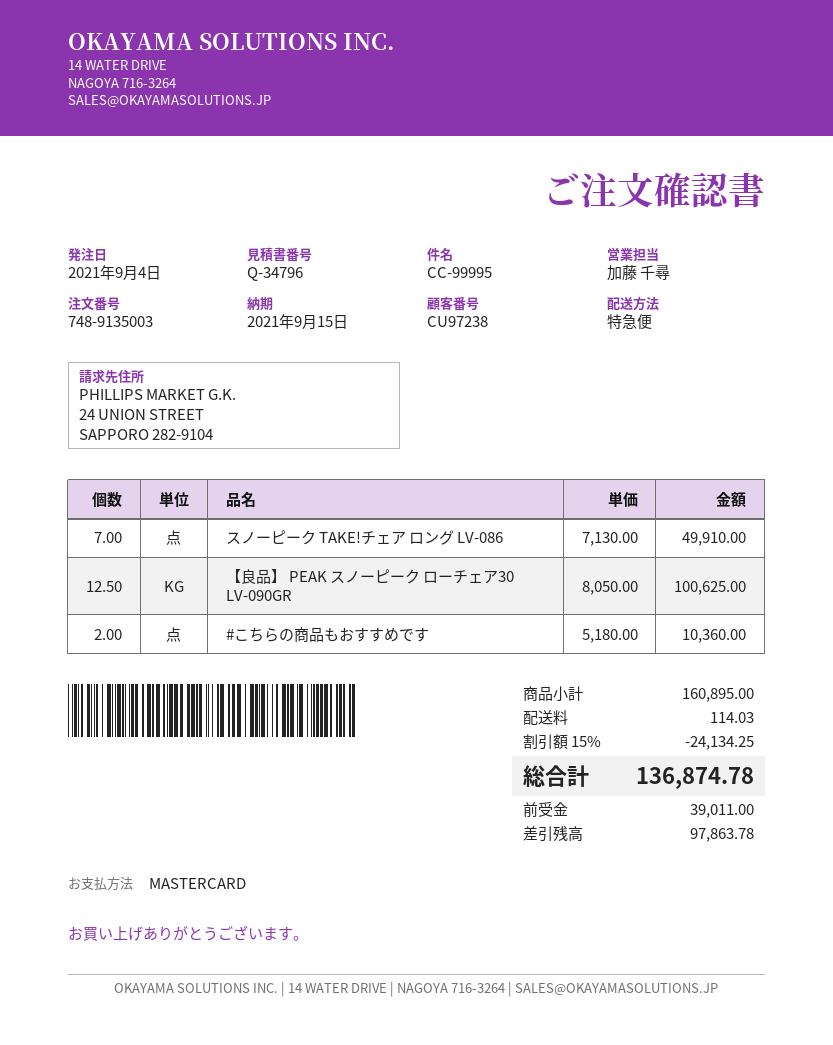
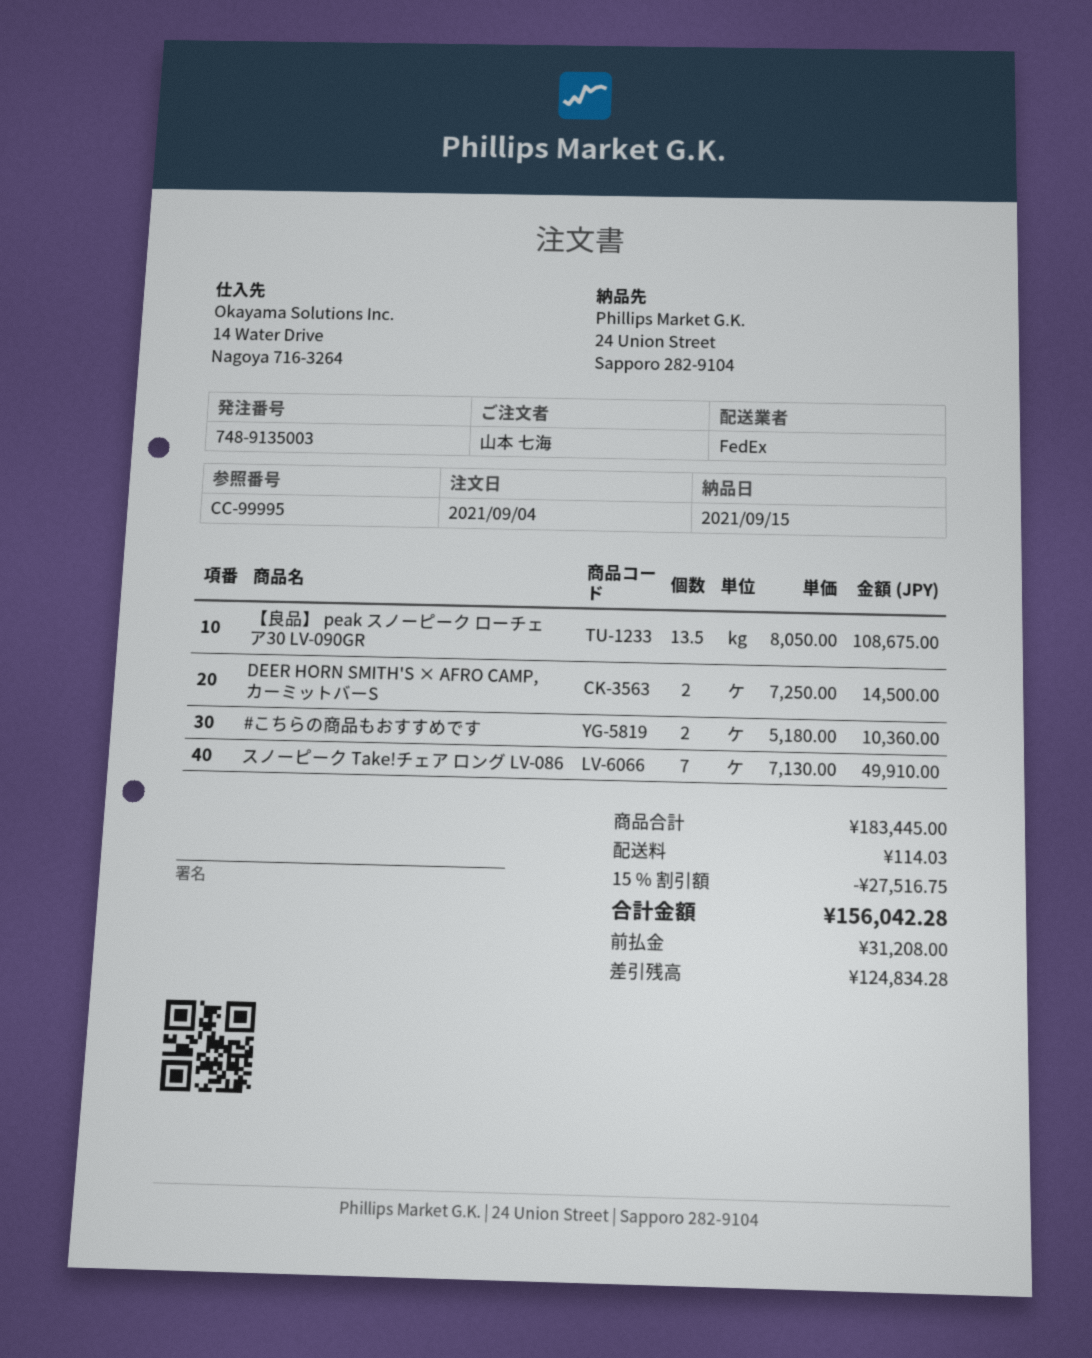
shipping method: express -> FedEx
【良品】 PEAK スノーピーク ローチェア30 LV-090GR: 12.5 x 8050.00 = 100625.00 -> 13.5 x 8050.00 = 108675.00
DEER HORN SMITH'S × AFRO CAMP, カーミットバーS: none -> 2 x 7250.00 = 14500.00
subtotal: 160895.00 -> 183445.00
discount: 15% = 24134.25 -> 15% = 27516.75
total: 136874.78 -> 156042.28
deposit: 39011.00 -> 31208.00
balance: 97863.78 -> 124834.28

